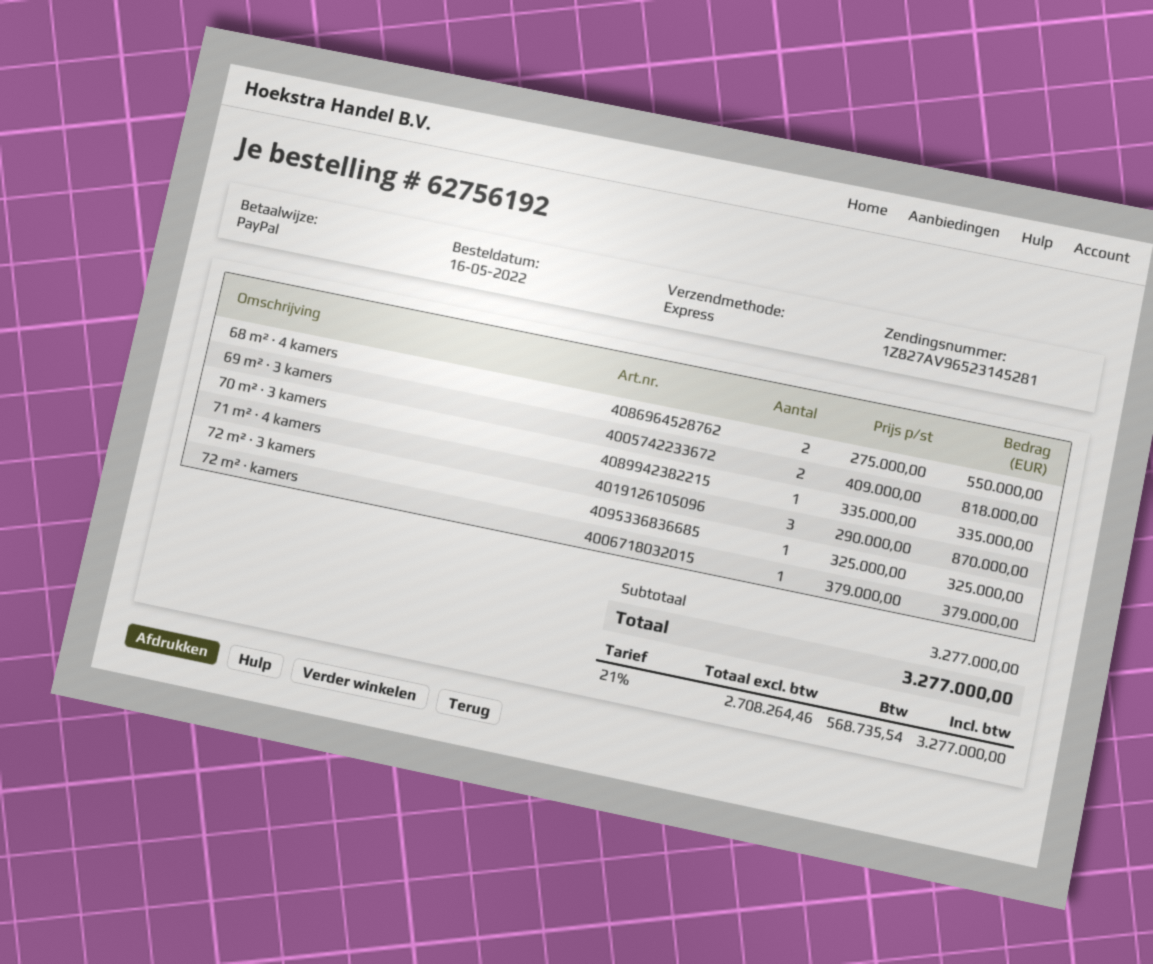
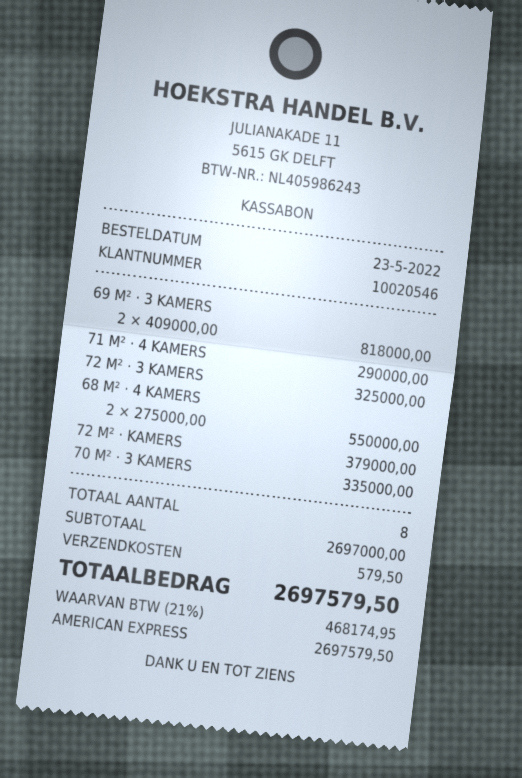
order date: 2022-05-16 -> 2022-05-23
payment method: PayPal -> American Express
71 m² · 4 kamers: 3 x 290000.00 = 870000.00 -> 1 x 290000.00 = 290000.00
subtotal: 3277000.00 -> 2697000.00
shipping: none -> 579.50
tax: 21% = 568735.54 -> 21% = 468174.95
total: 3277000.00 -> 2697579.50

